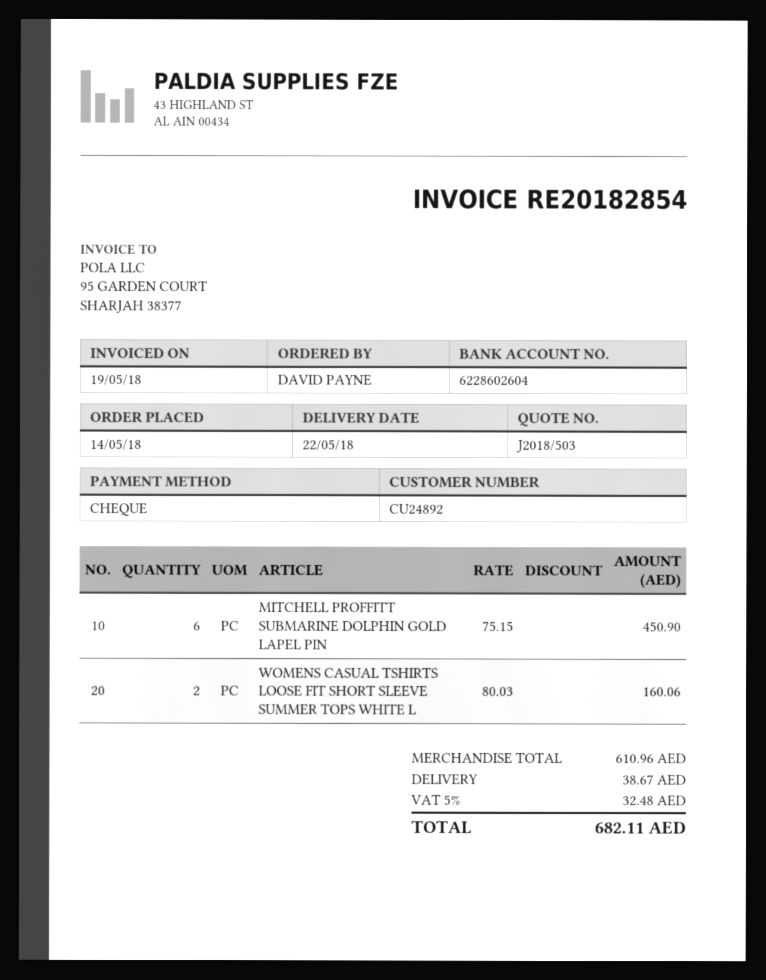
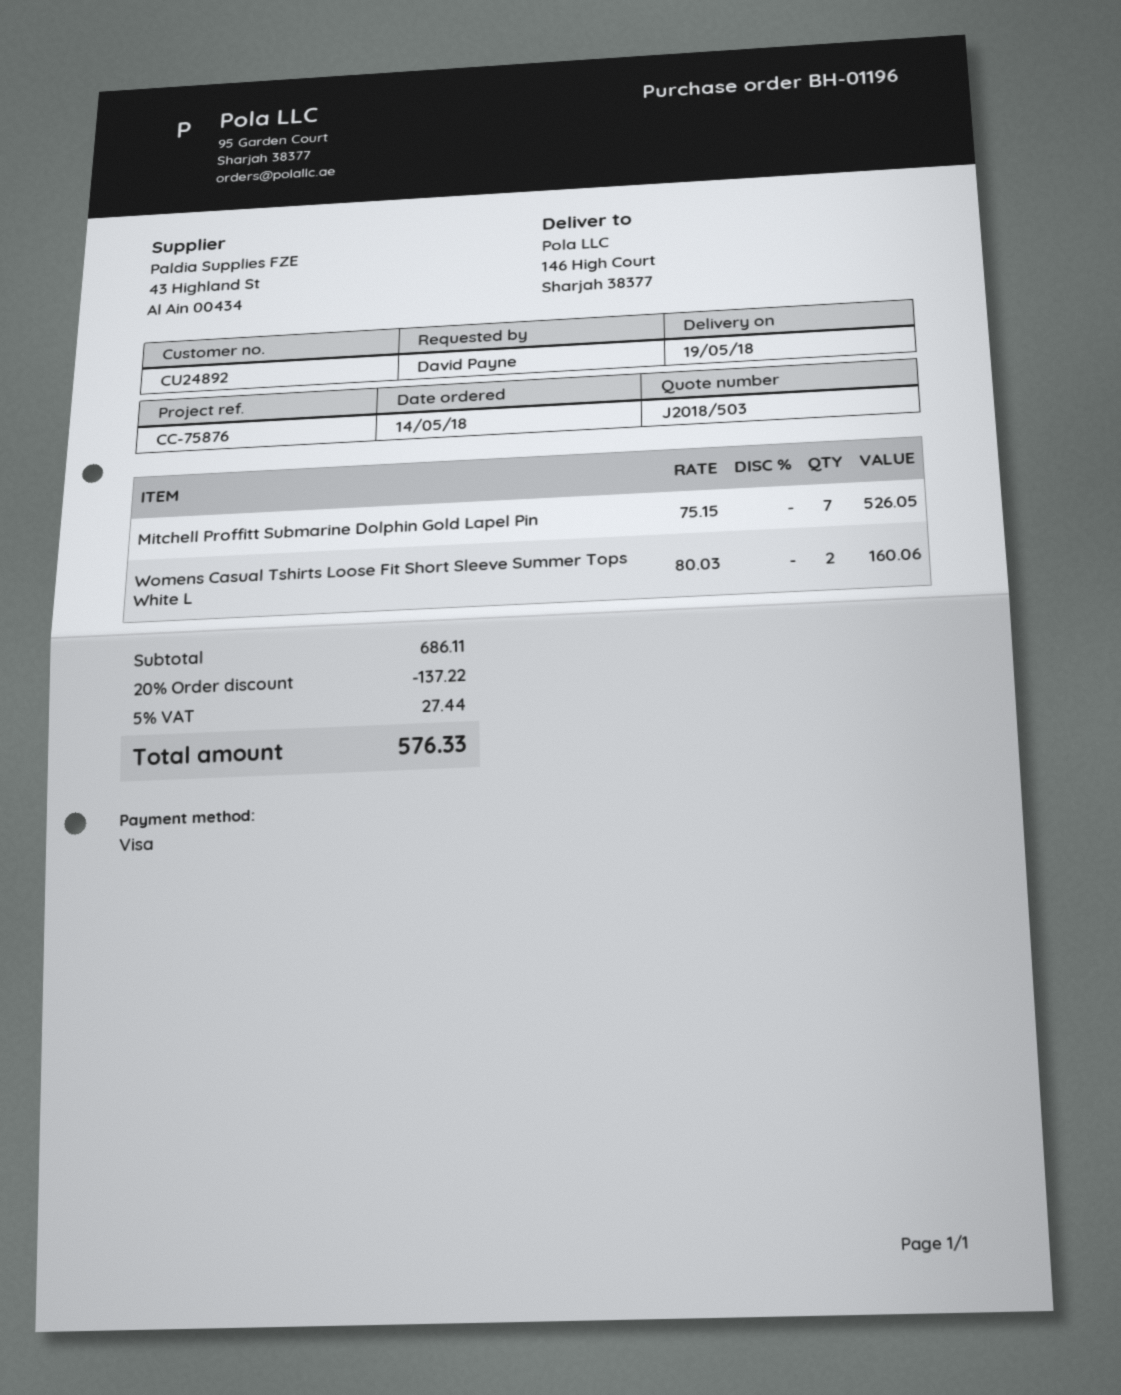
delivery date: 2018-05-22 -> 2018-05-19
payment method: cheque -> Visa
MITCHELL PROFFITT SUBMARINE DOLPHIN GOLD LAPEL PIN: 6 x 75.15 = 450.90 -> 7 x 75.15 = 526.05
subtotal: 610.96 -> 686.11
discount: none -> 20% = 137.22
shipping: 38.67 -> none
tax: 5% = 32.48 -> 5% = 27.44
total: 682.11 -> 576.33

